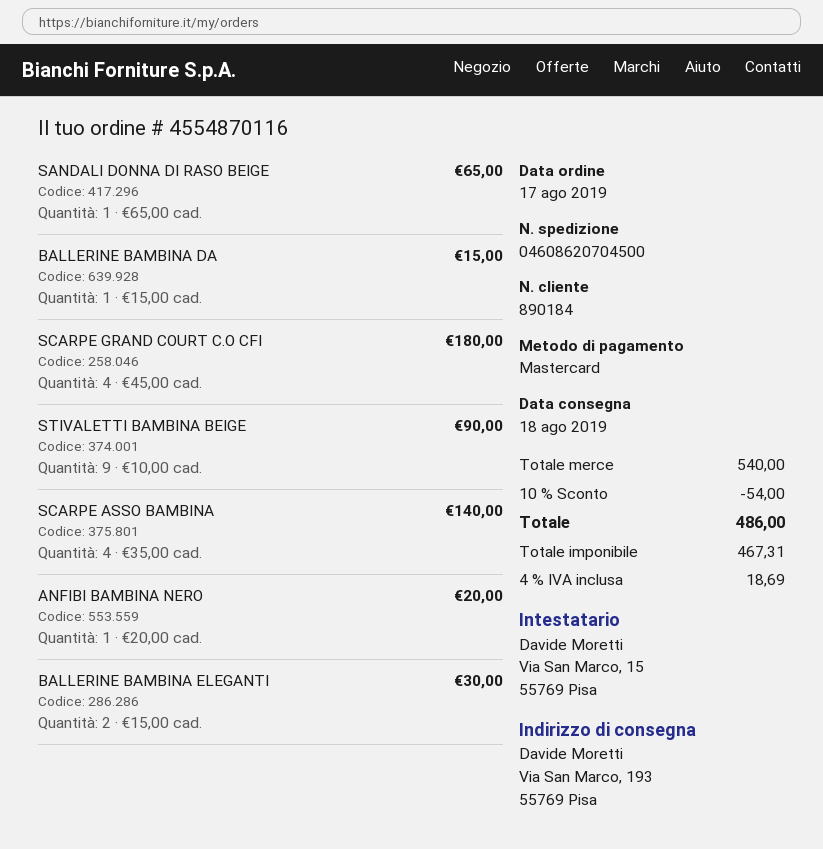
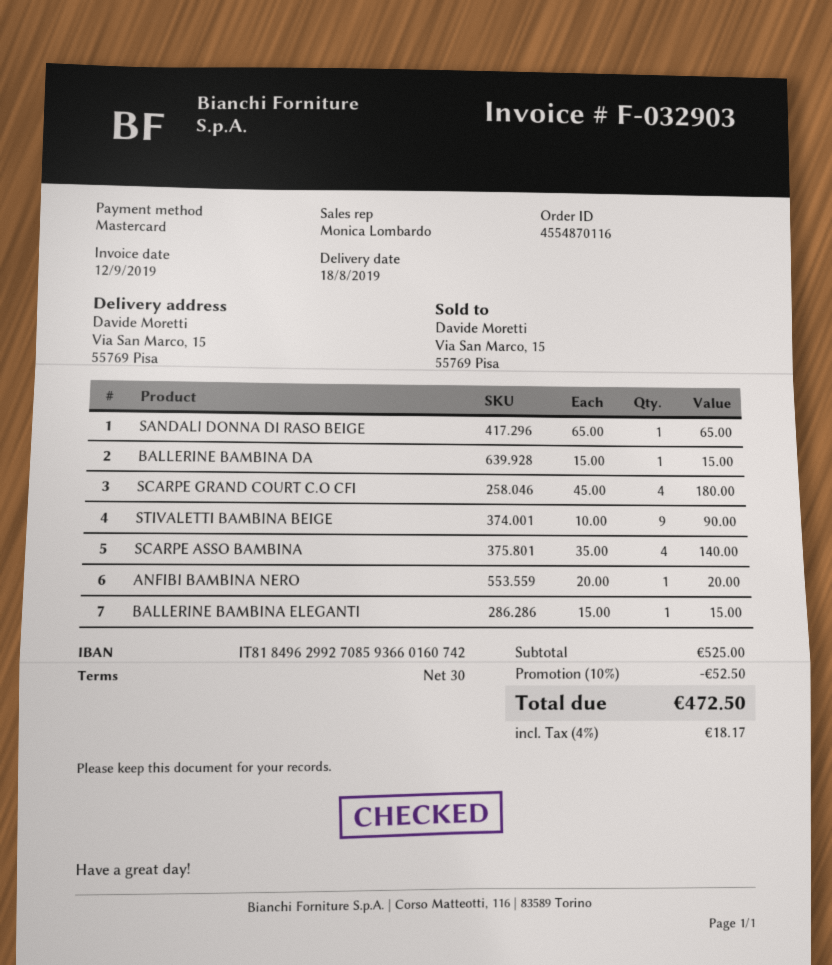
ship to: Via San Marco, 193, 55769 Pisa -> Via San Marco, 15, 55769 Pisa
BALLERINE BAMBINA ELEGANTI: 2 x 15.00 = 30.00 -> 1 x 15.00 = 15.00
subtotal: 540.00 -> 525.00
discount: 10% = 54.00 -> 10% = 52.50
tax: 4% = 18.69 -> 4% = 18.17
total: 486.00 -> 472.50

